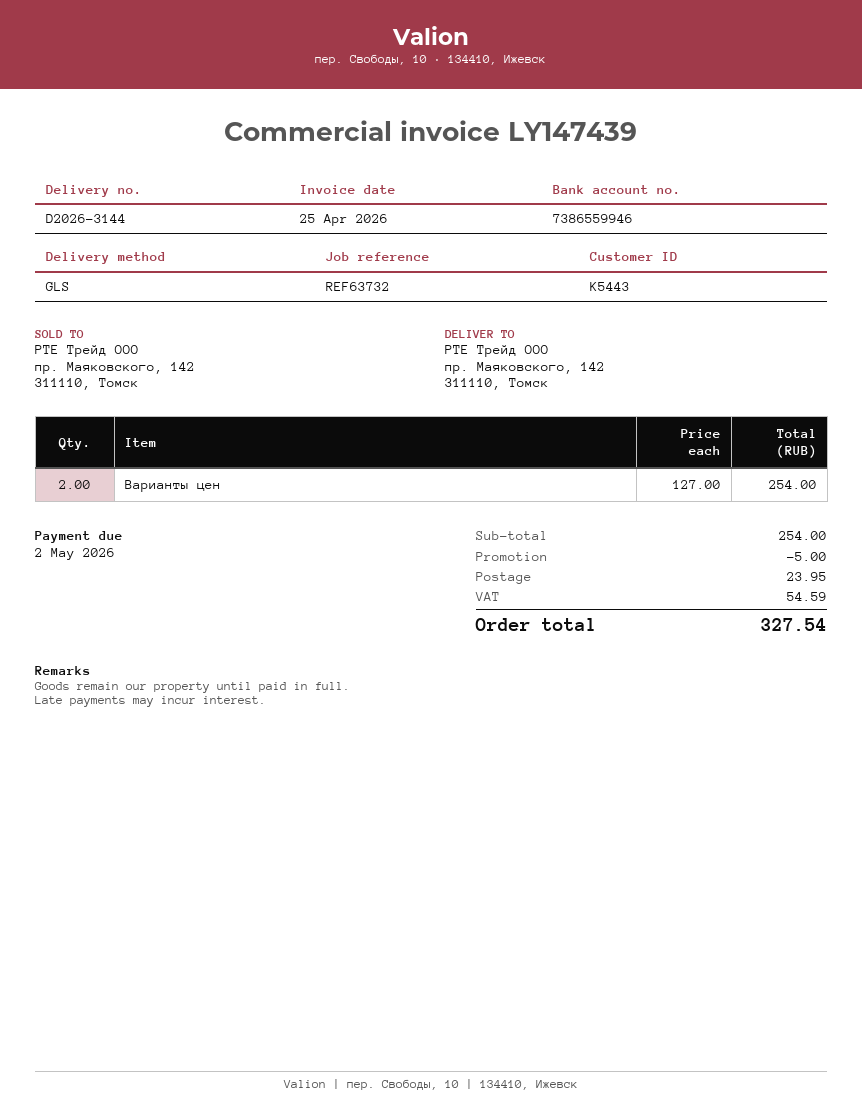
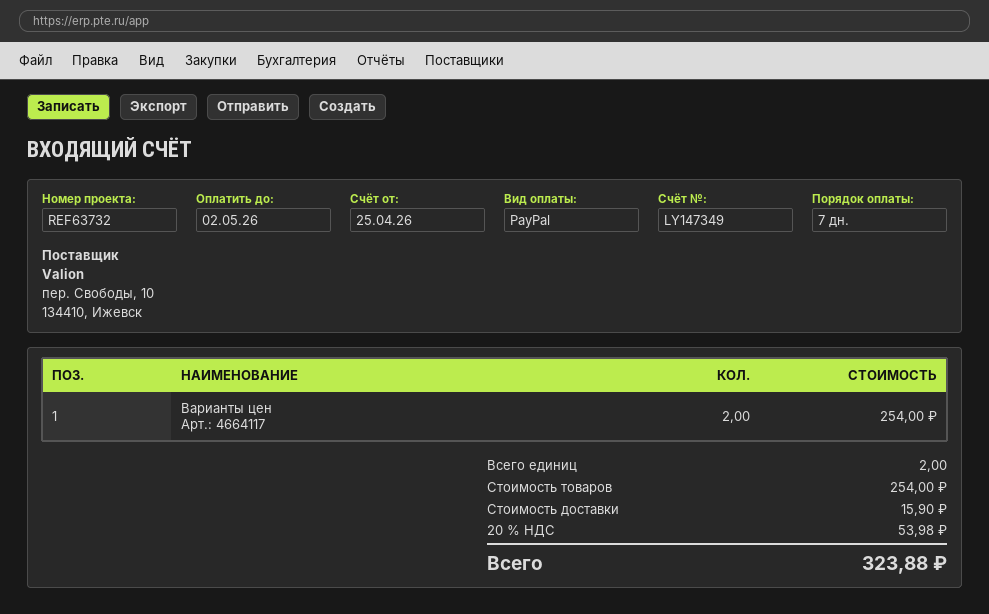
invoice number: LY147439 -> LY147349
discount: 5.00 -> none
shipping: 23.95 -> 15.90
tax: 54.59 -> 53.98
total: 327.54 -> 323.88

